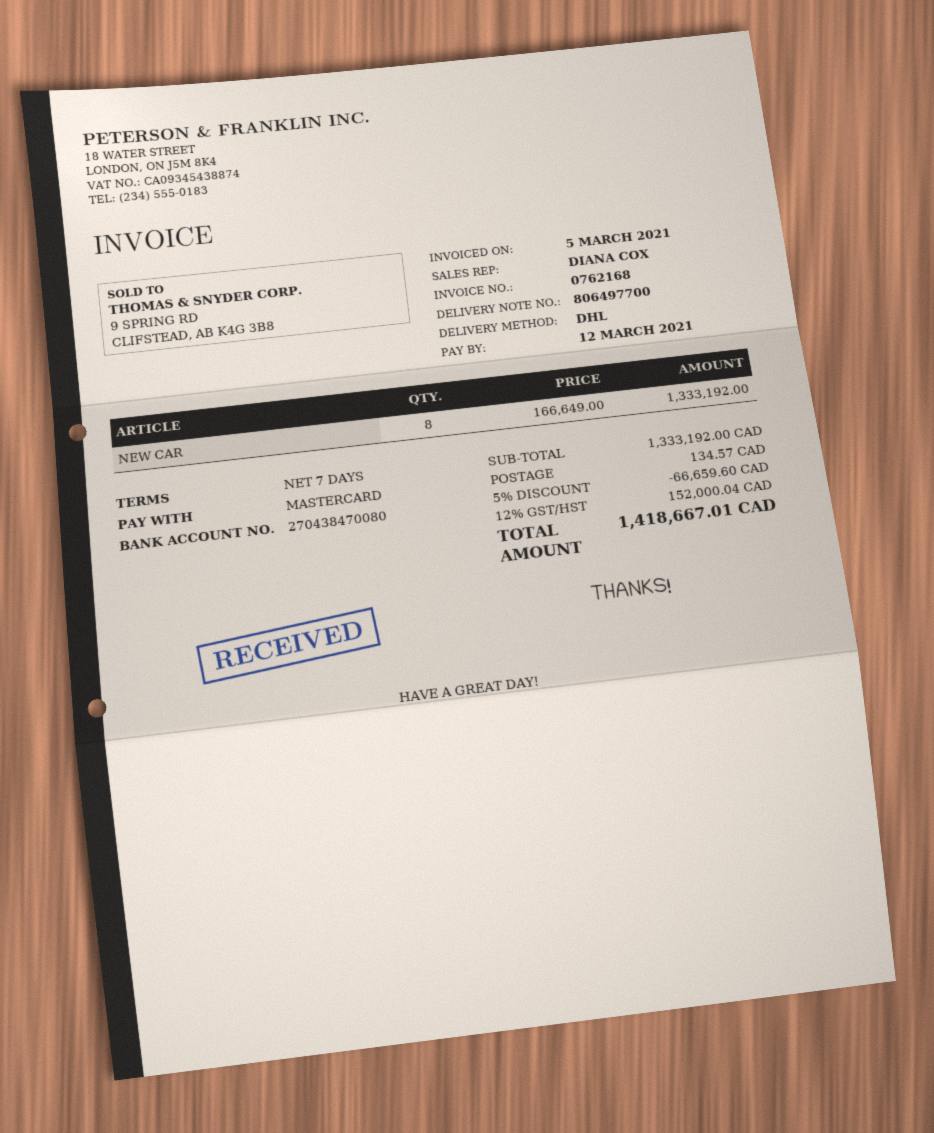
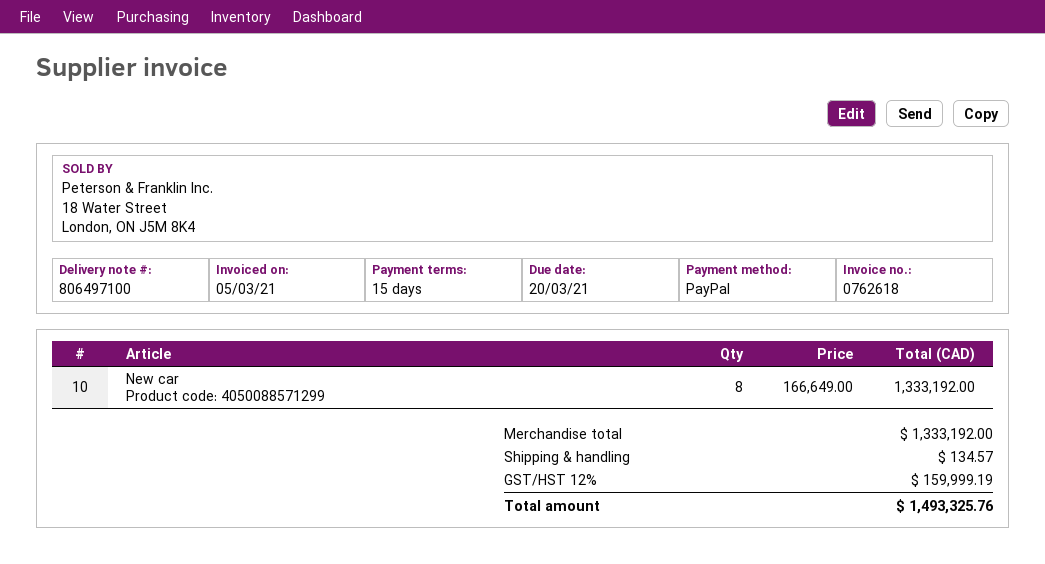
delivery note number: 806497700 -> 806497100
invoice number: 0762168 -> 0762618
payment terms: 7 days -> 15 days
due date: 2021-03-12 -> 2021-03-20
payment method: Mastercard -> PayPal
discount: 5% = 66659.60 -> none
tax: 12% = 152000.04 -> 12% = 159999.19
total: 1418667.01 -> 1493325.76

